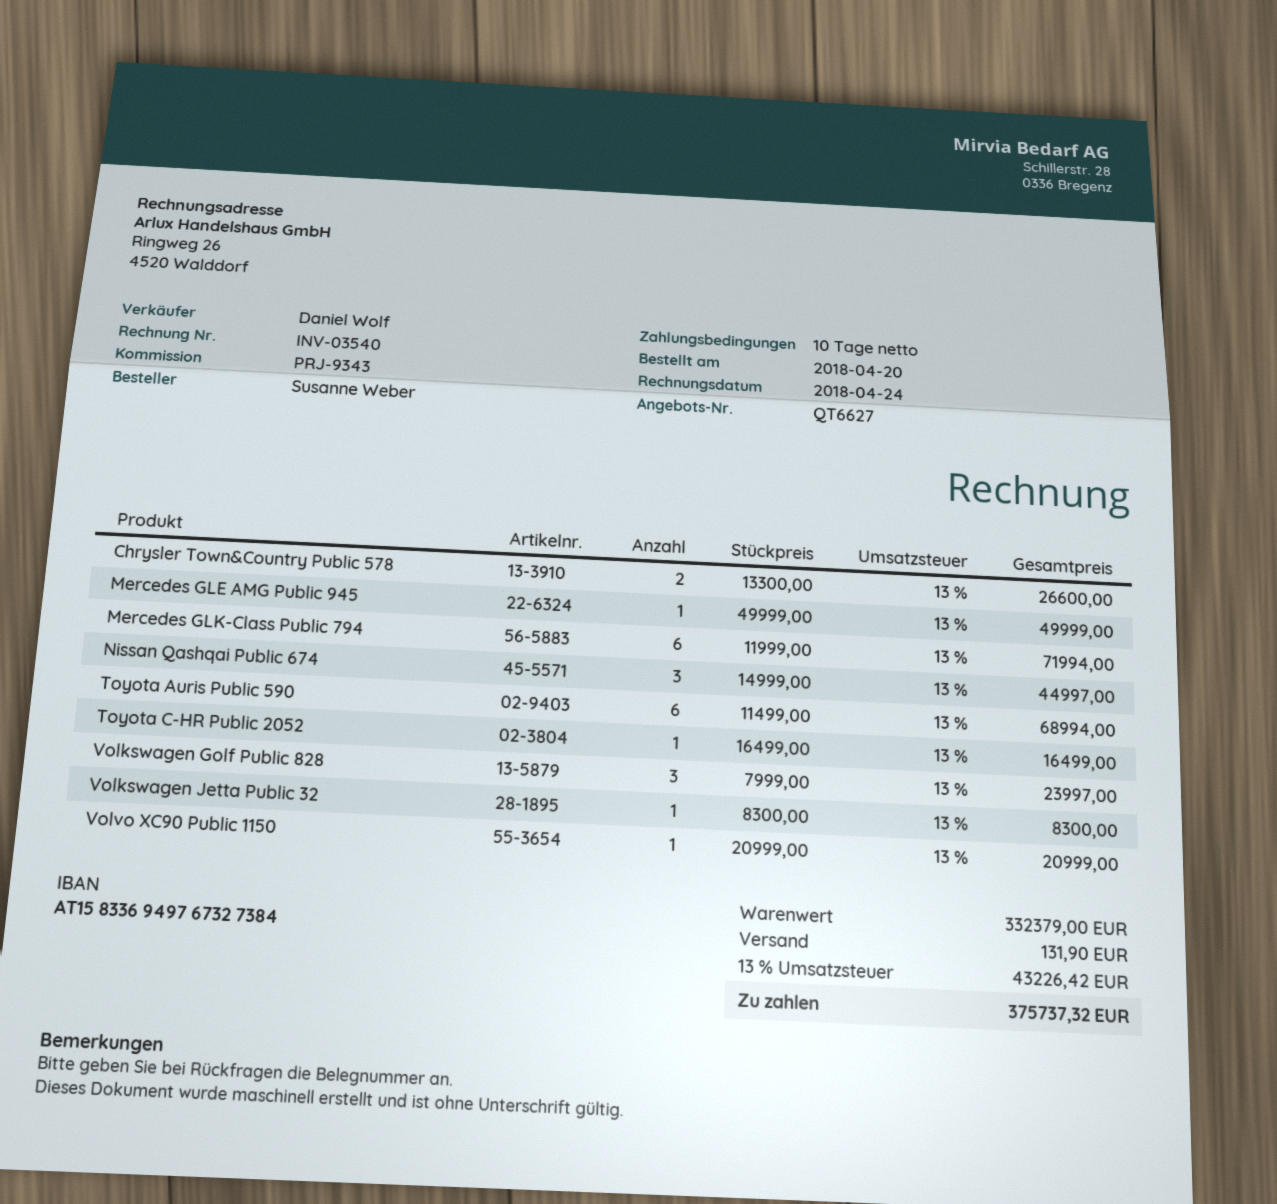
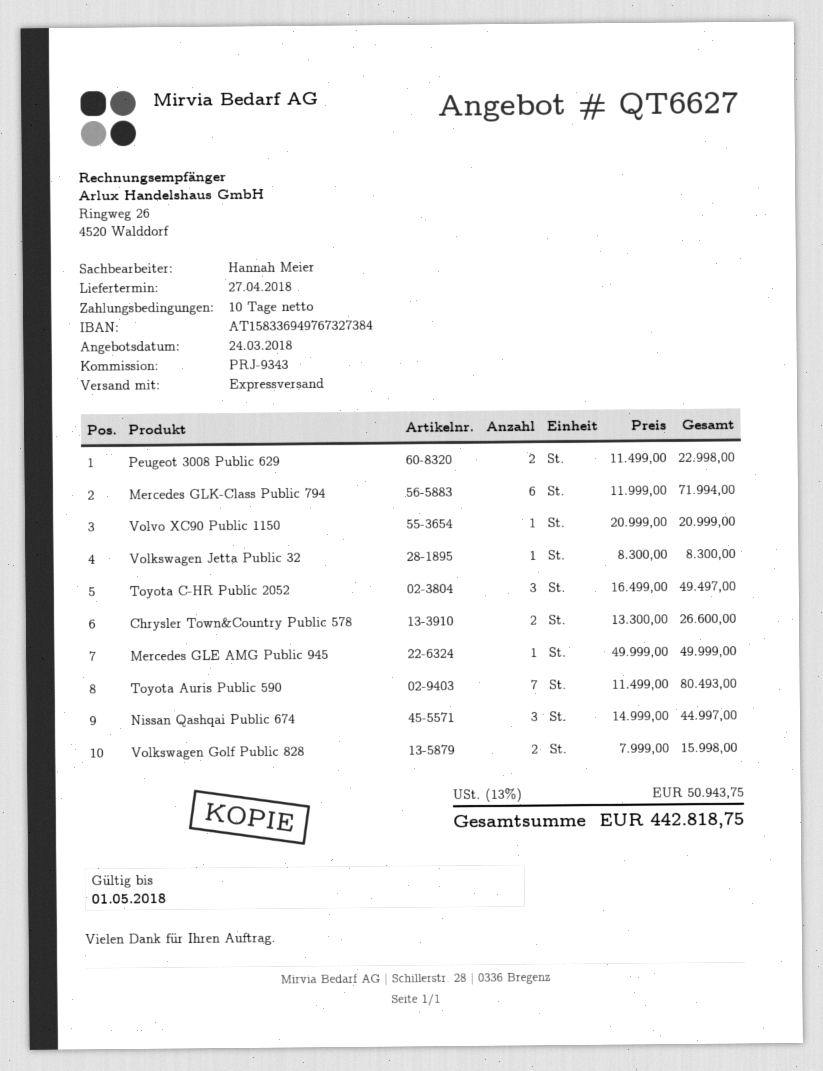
sales rep: Daniel Wolf -> Hannah Meier
Toyota Auris Public 590: 6 x 11499.00 = 68994.00 -> 7 x 11499.00 = 80493.00
Toyota C-HR Public 2052: 1 x 16499.00 = 16499.00 -> 3 x 16499.00 = 49497.00
Volkswagen Golf Public 828: 3 x 7999.00 = 23997.00 -> 2 x 7999.00 = 15998.00
Peugeot 3008 Public 629: none -> 2 x 11499.00 = 22998.00
shipping: 131.90 -> none
tax: 13% = 43226.42 -> 13% = 50943.75
total: 375737.32 -> 442818.75

